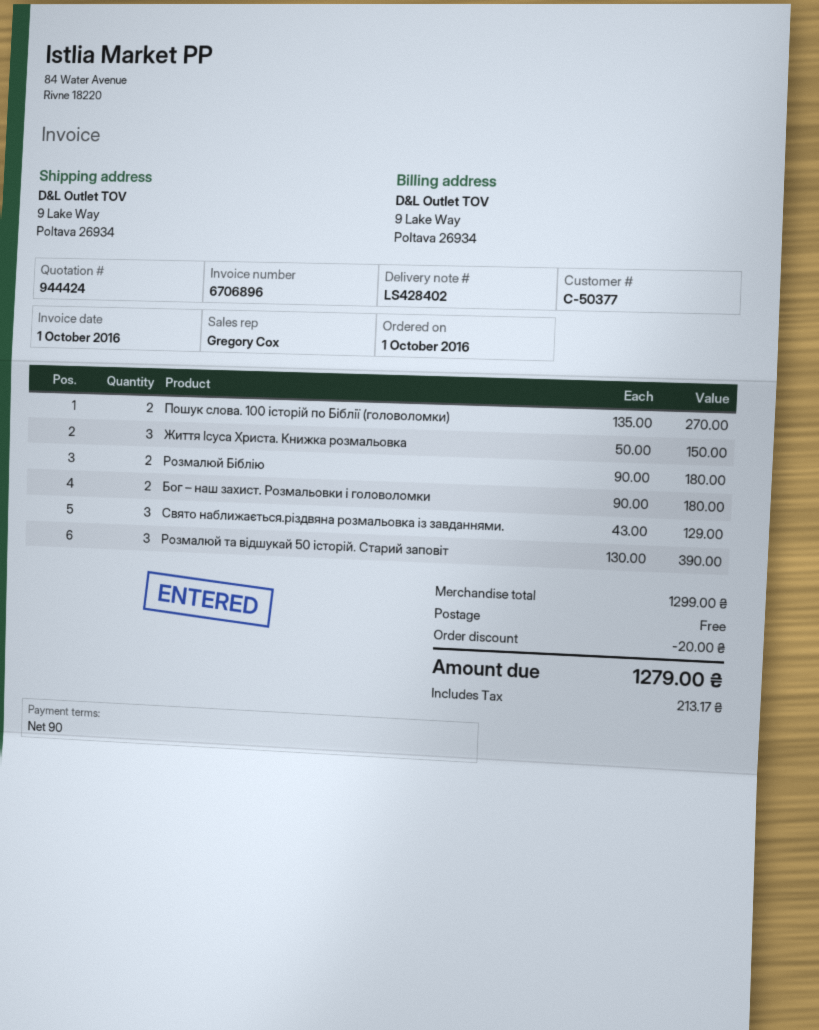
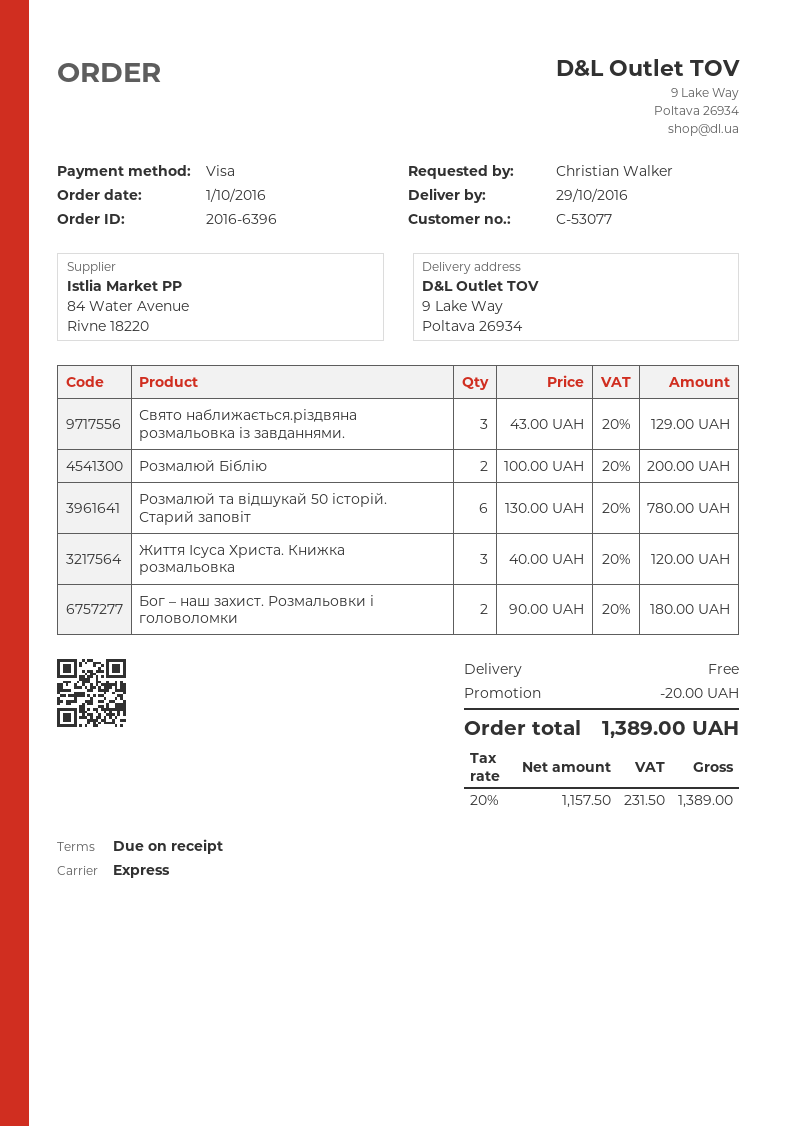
payment terms: 90 days -> on receipt
customer number: C-50377 -> C-53077
Пошук слова. 100 історій по Біблії (головоломки): 2 x 135.00 = 270.00 -> none
Життя Ісуса Христа. Книжка розмальовка: 3 x 50.00 = 150.00 -> 3 x 40.00 = 120.00
Розмалюй Біблію: 2 x 90.00 = 180.00 -> 2 x 100.00 = 200.00
Розмалюй та відшукай 50 історій. Старий заповіт: 3 x 130.00 = 390.00 -> 6 x 130.00 = 780.00
tax: 213.17 -> 231.50
total: 1279.00 -> 1389.00

